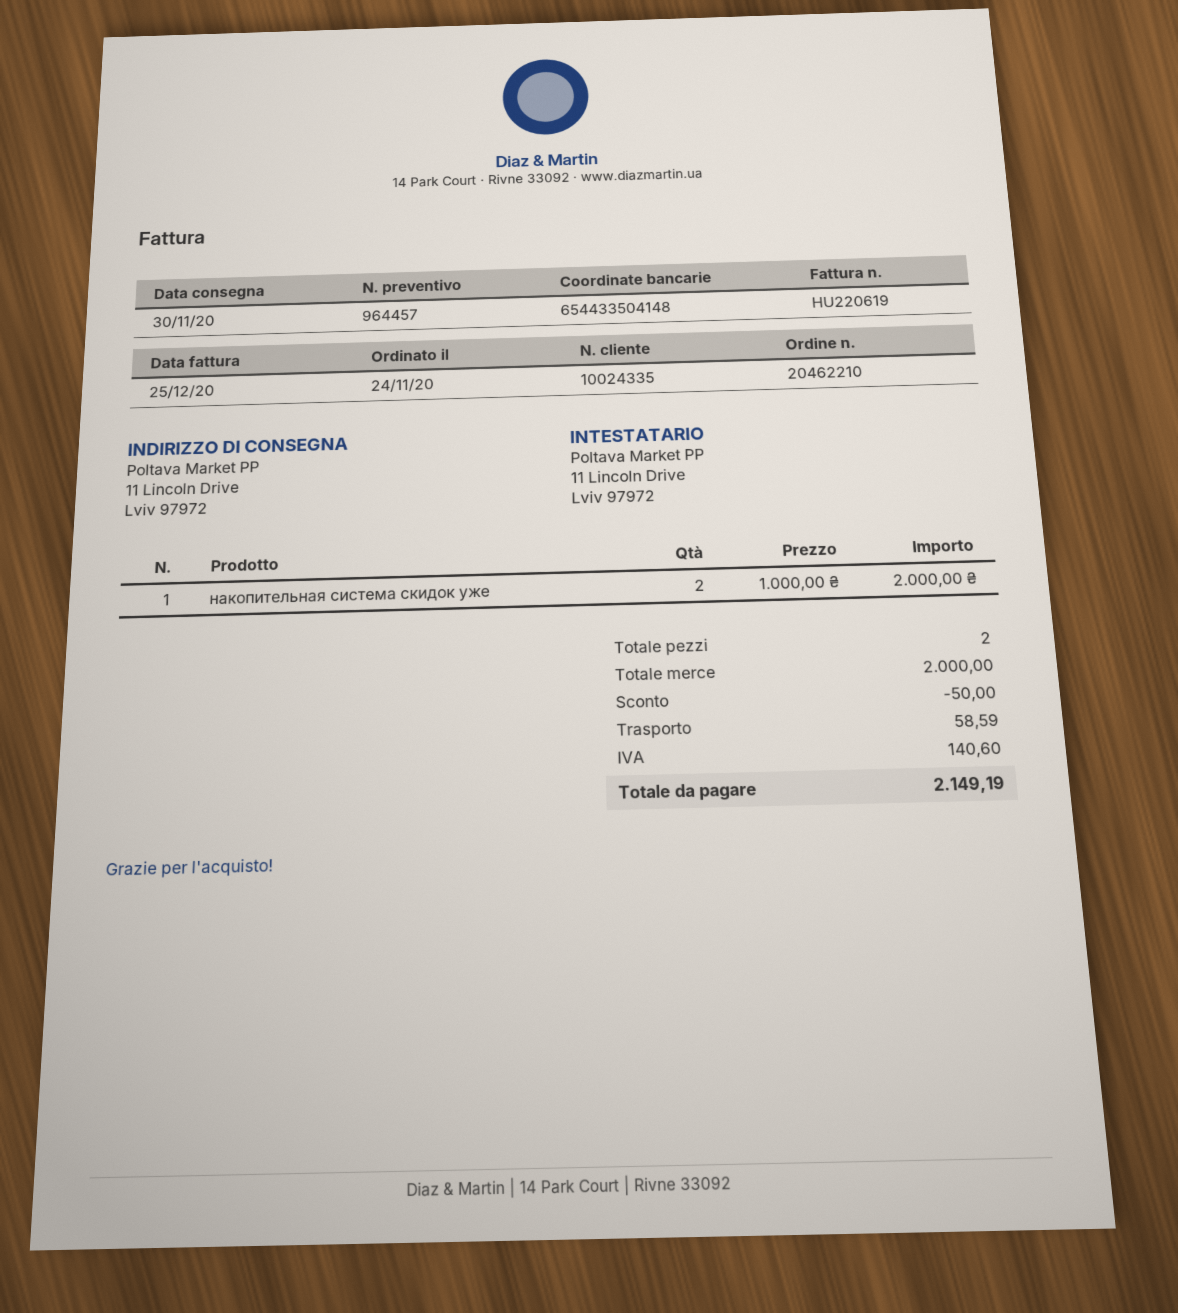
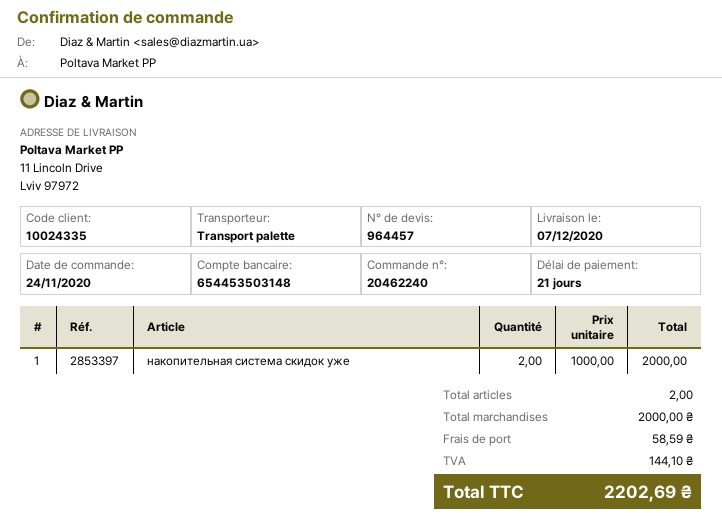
order number: 20462210 -> 20462240
delivery date: 2020-11-30 -> 2020-12-07
bank account: 654433504148 -> 654453503148
discount: 50.00 -> none
tax: 140.60 -> 144.10
total: 2149.19 -> 2202.69

